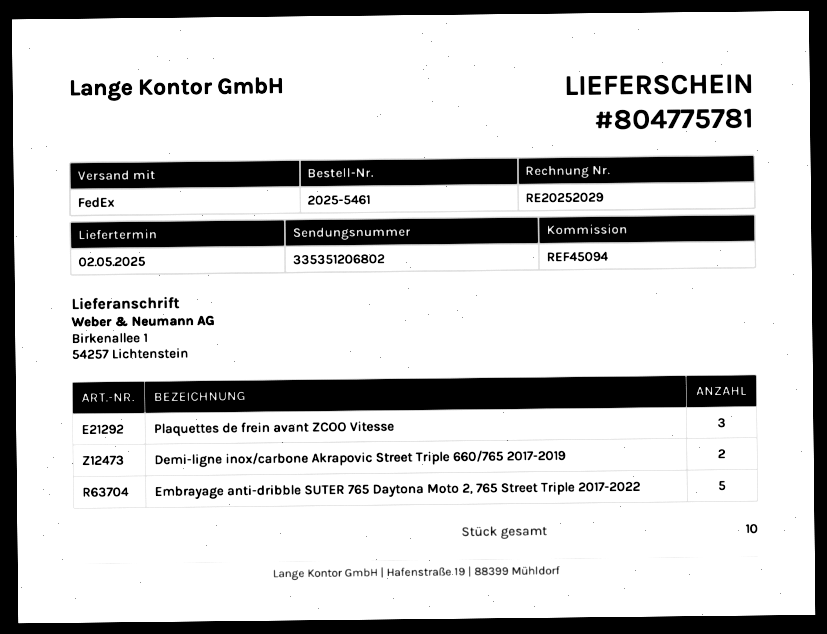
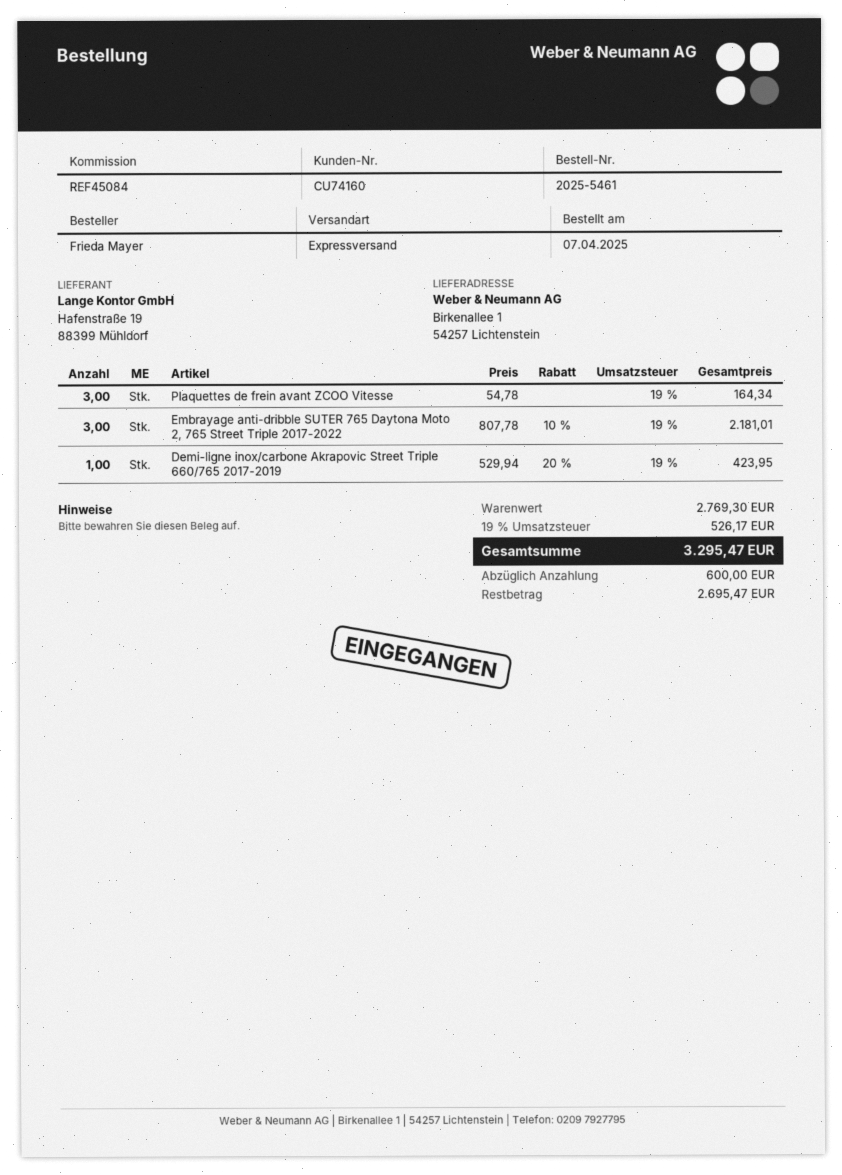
reference: REF45094 -> REF45084
shipping method: FedEx -> express
Demi-ligne inox/carbone Akrapovic Street Triple 660/765 2017-2019: 2 -> 1
Embrayage anti-dribble SUTER 765 Daytona Moto 2, 765 Street Triple 2017-2022: 5 -> 3

